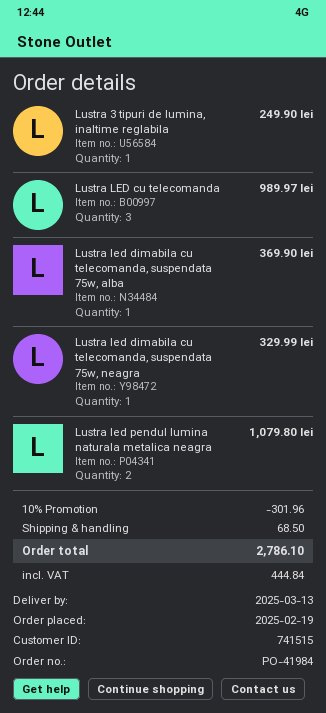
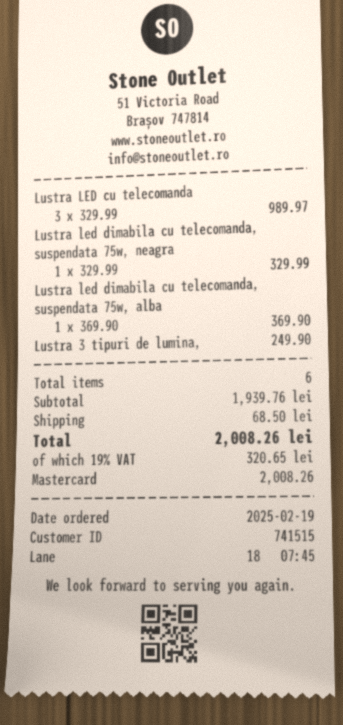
Lustra led pendul lumina naturala metalica neagra: 2 for 1079.80 -> none
discount: 10% = 301.96 -> none
tax: 444.84 -> 320.65
total: 2786.10 -> 2008.26

